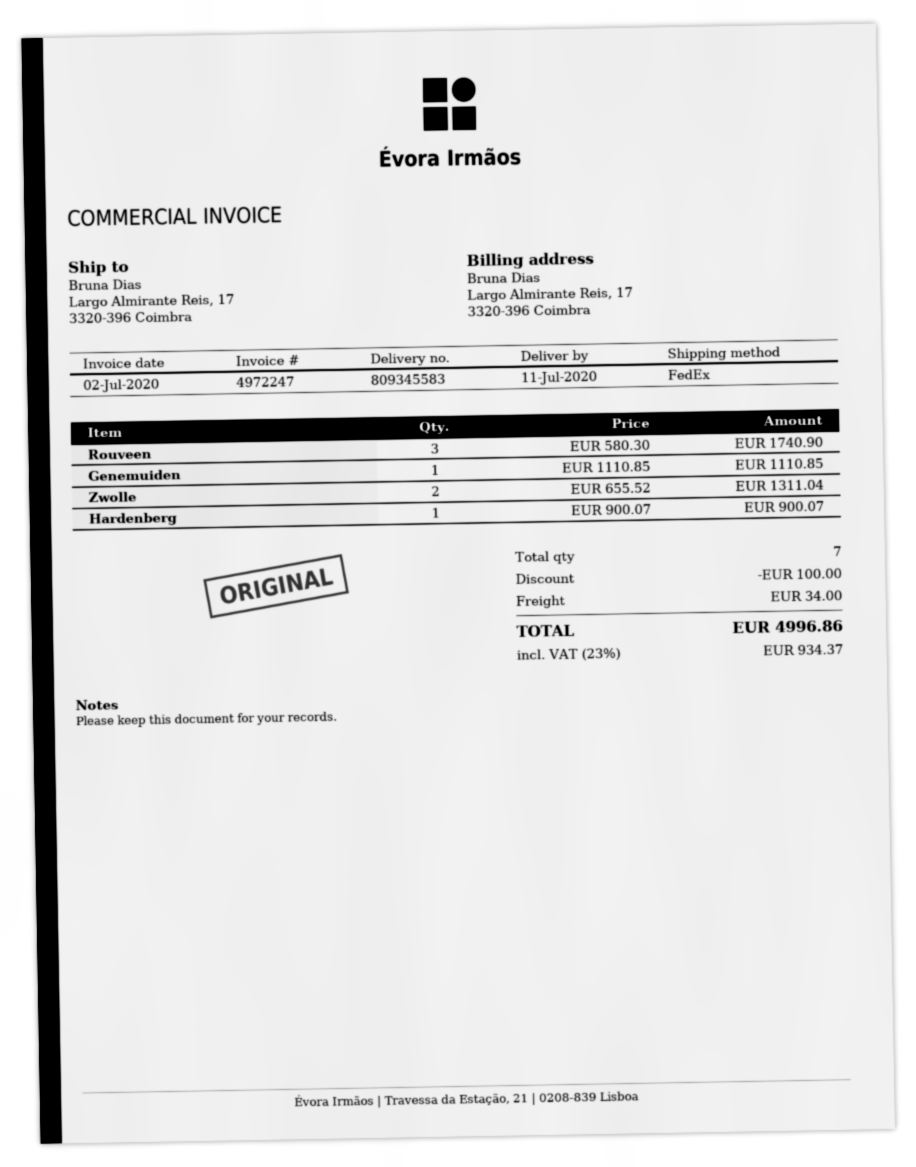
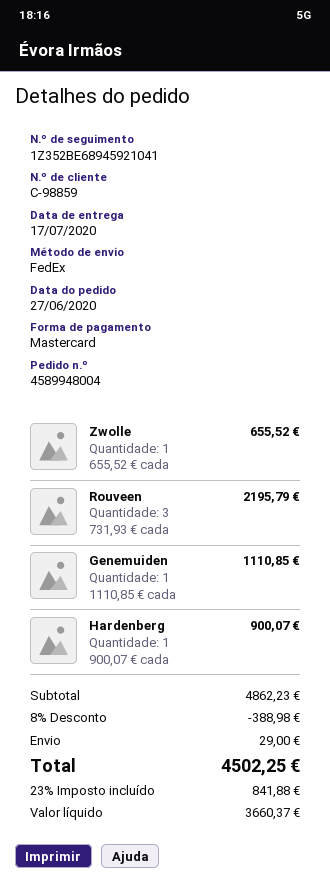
delivery date: 2020-07-11 -> 2020-07-17
Rouveen: 3 x 580.30 = 1740.90 -> 3 x 731.93 = 2195.79
Zwolle: 2 x 655.52 = 1311.04 -> 1 x 655.52 = 655.52
discount: 100.00 -> 388.98
shipping: 34.00 -> 29.00
tax: 23% = 934.37 -> 23% = 841.88
total: 4996.86 -> 4502.25

